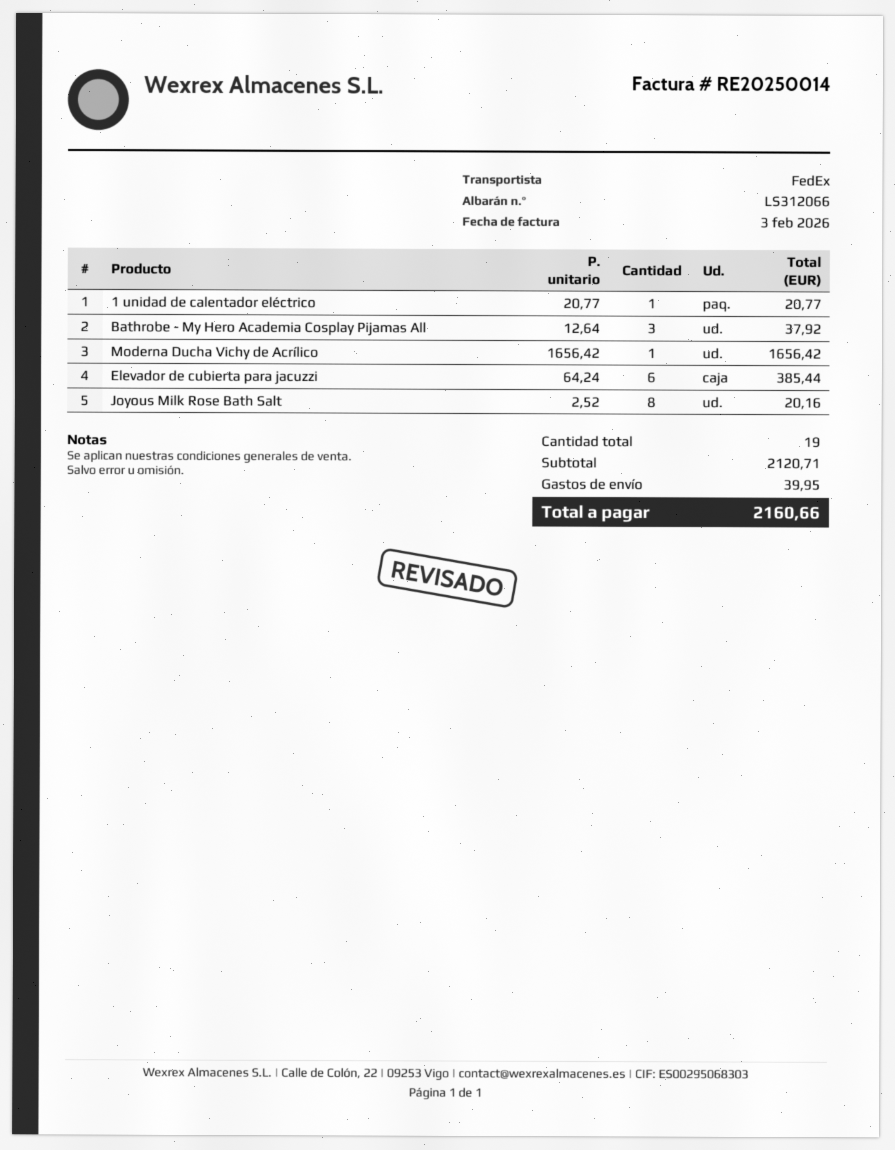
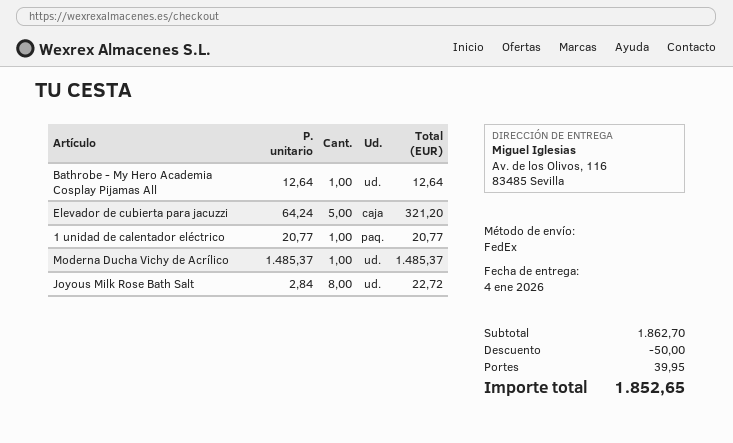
Bathrobe - My Hero Academia Cosplay Pijamas All: 3 x 12.64 = 37.92 -> 1 x 12.64 = 12.64
Moderna Ducha Vichy de Acrílico: 1 x 1656.42 = 1656.42 -> 1 x 1485.37 = 1485.37
Elevador de cubierta para jacuzzi: 6 x 64.24 = 385.44 -> 5 x 64.24 = 321.20
Joyous Milk Rose Bath Salt: 8 x 2.52 = 20.16 -> 8 x 2.84 = 22.72
subtotal: 2120.71 -> 1862.70
discount: none -> 50.00
total: 2160.66 -> 1852.65

